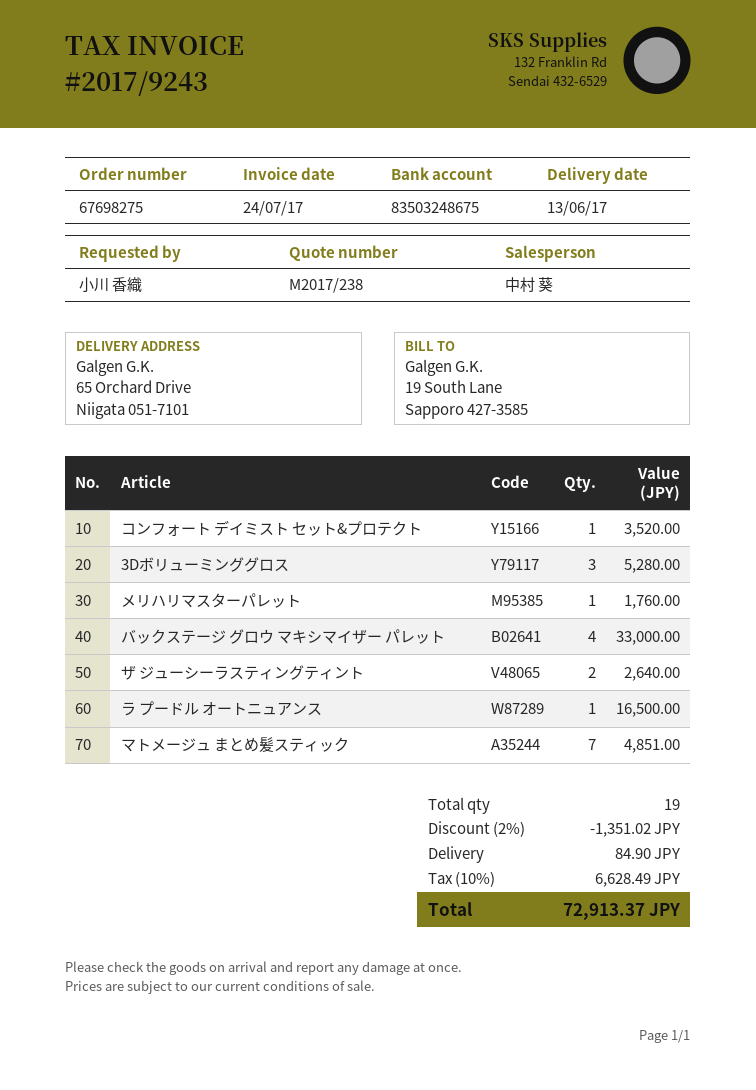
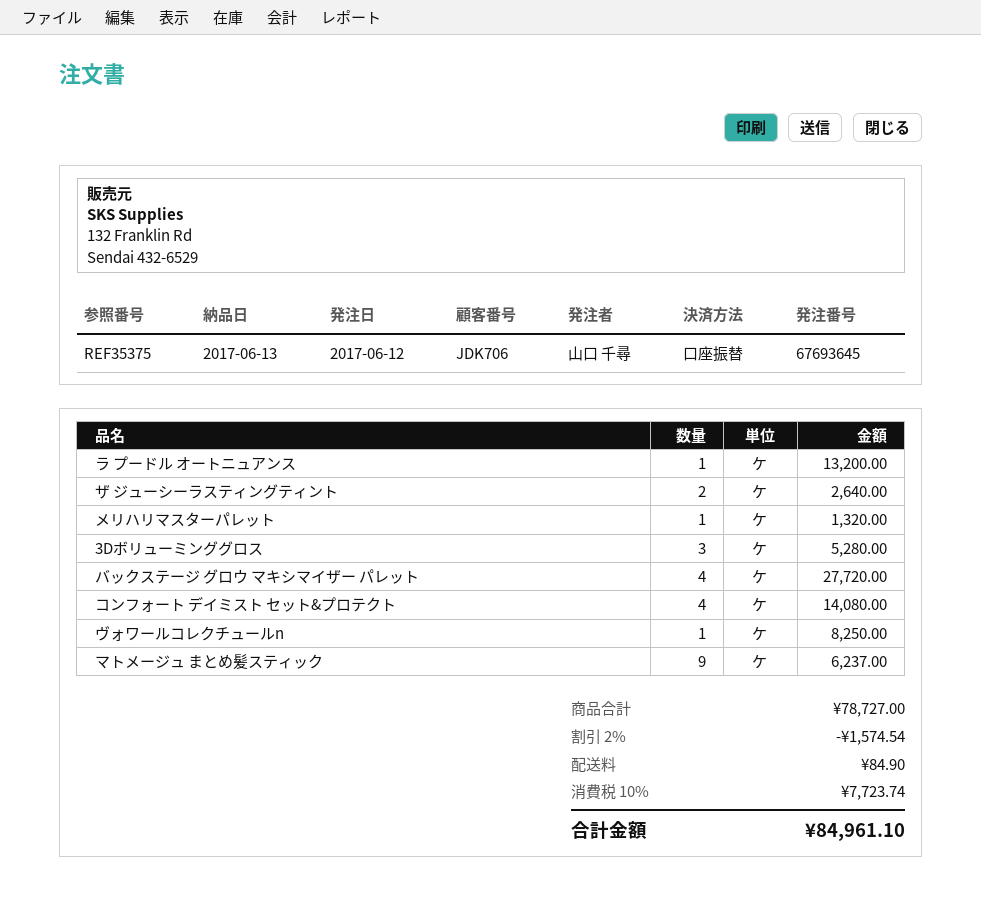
order number: 67698275 -> 67693645
ordered by: 小川 香織 -> 山口 千尋
コンフォート デイミスト セット&プロテクト: 1 for 3520.00 -> 4 for 14080.00
メリハリマスターパレット: 1 for 1760.00 -> 1 for 1320.00
バックステージ グロウ マキシマイザー パレット: 4 for 33000.00 -> 4 for 27720.00
ラ プードル オートニュアンス: 1 for 16500.00 -> 1 for 13200.00
マトメージュ まとめ髪スティック: 7 for 4851.00 -> 9 for 6237.00
ヴォワールコレクチュールn: none -> 1 for 8250.00
discount: 2% = 1351.02 -> 2% = 1574.54
tax: 10% = 6628.49 -> 10% = 7723.74
total: 72913.37 -> 84961.10

